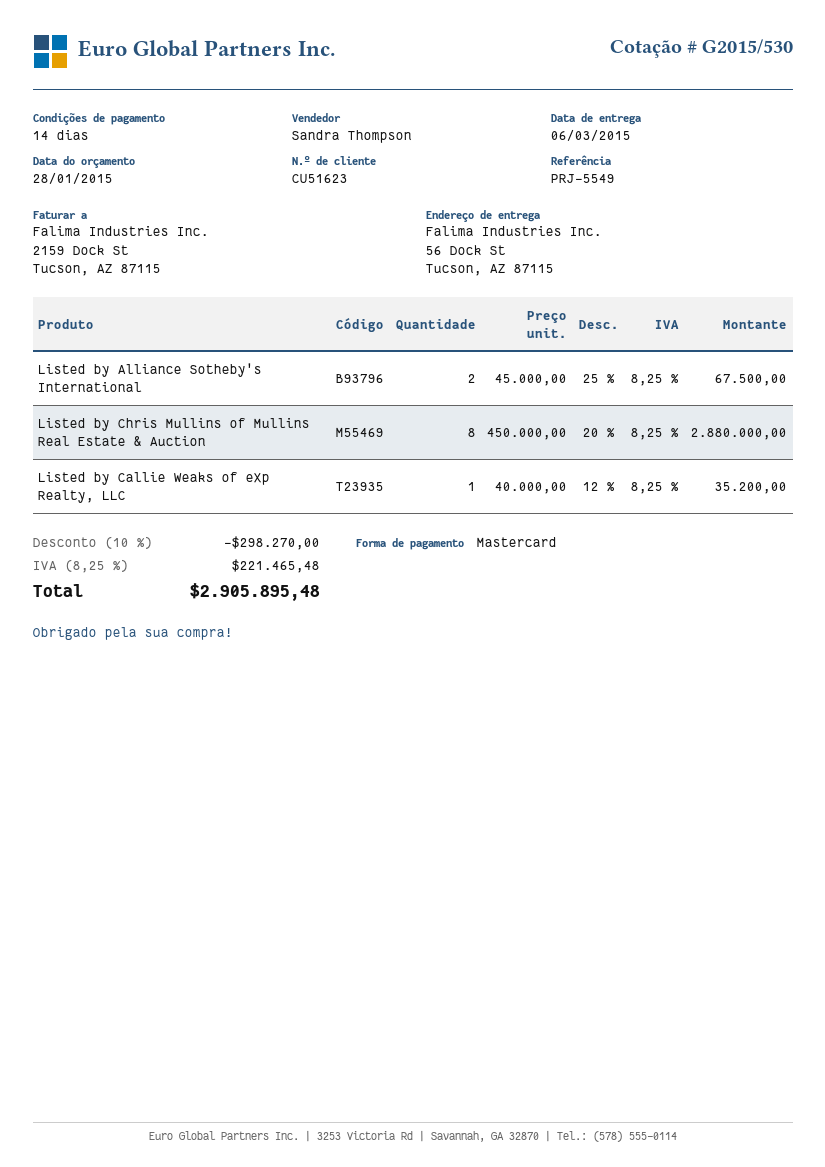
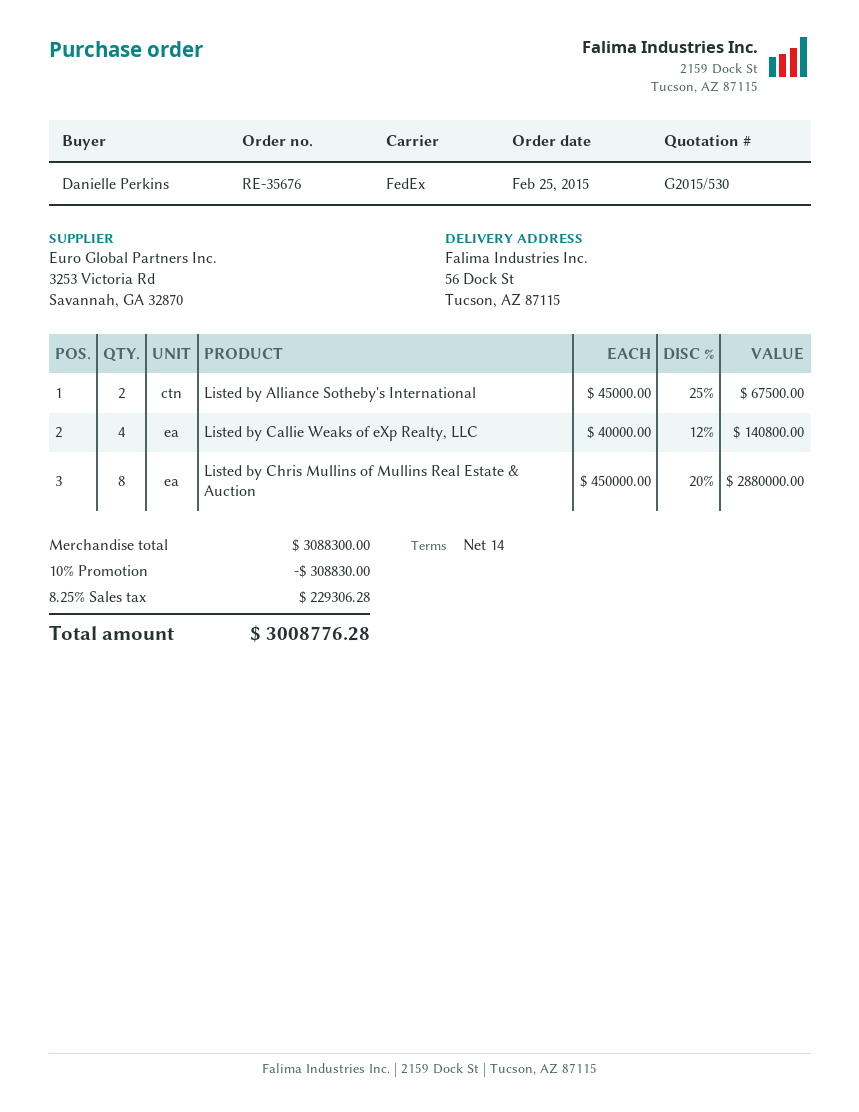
Listed by Callie Weaks of eXp Realty, LLC: 1 x 40000.00 - 12% = 35200.00 -> 4 x 40000.00 - 12% = 140800.00
discount: 10% = 298270.00 -> 10% = 308830.00
tax: 8.25% = 221465.48 -> 8.25% = 229306.28
total: 2905895.48 -> 3008776.28

